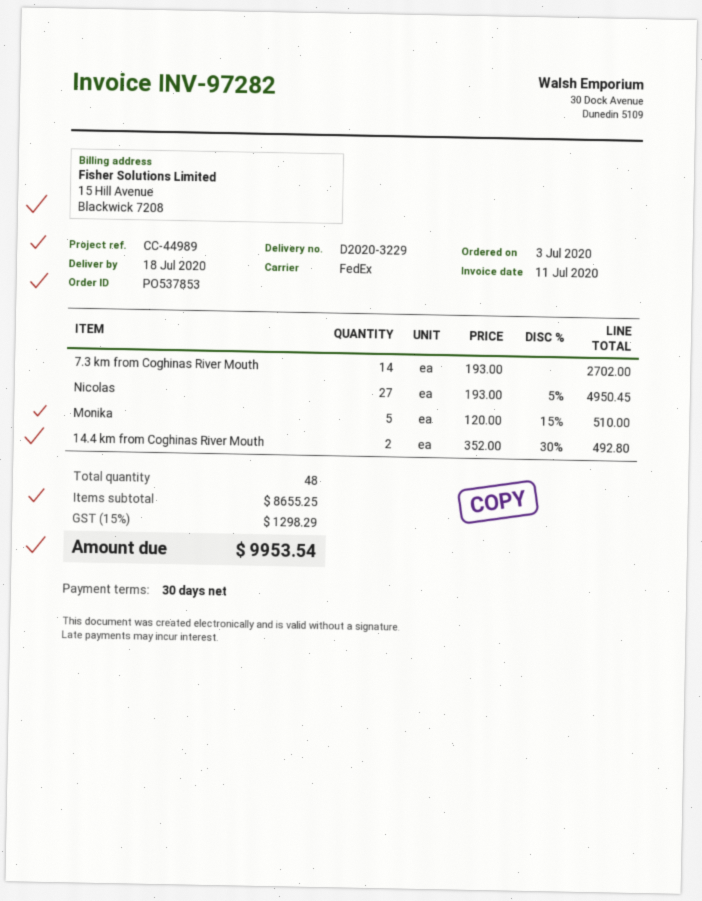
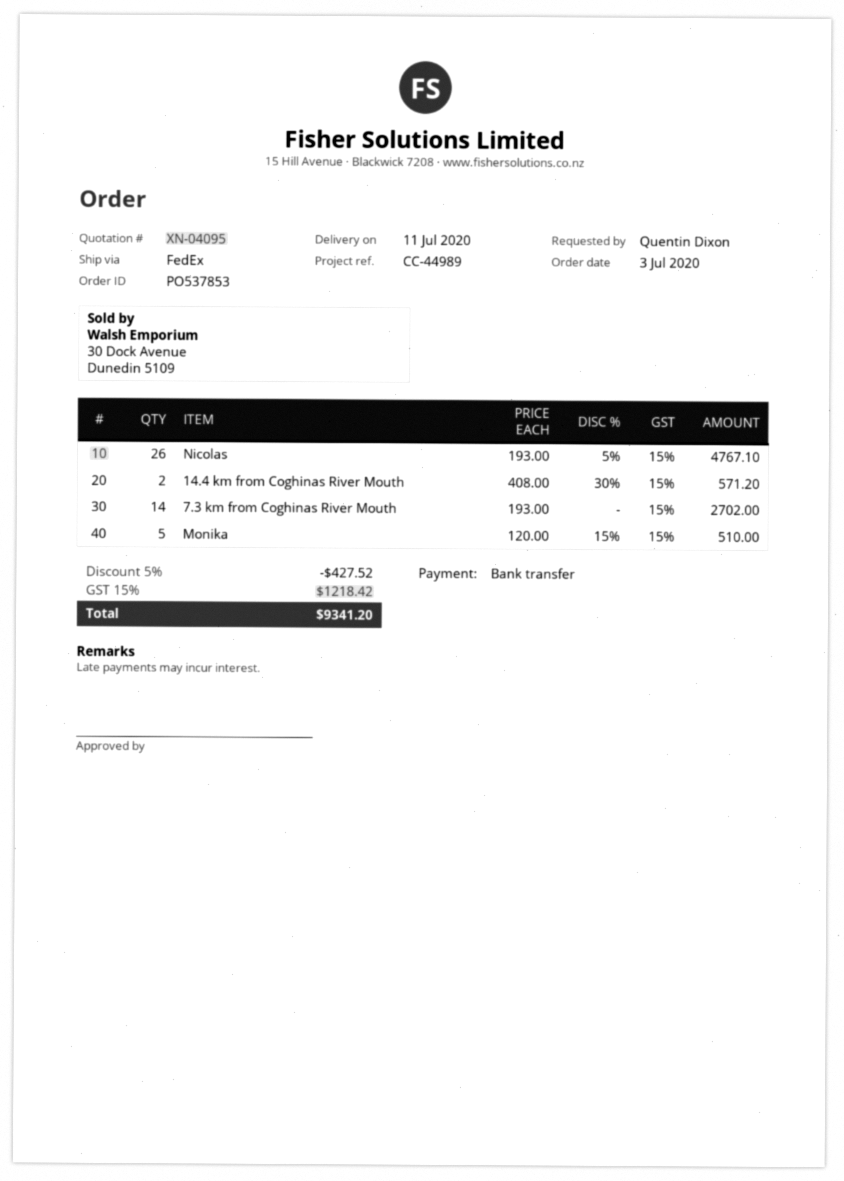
delivery date: 2020-07-18 -> 2020-07-11
Nicolas: 27 x 193.00 - 5% = 4950.45 -> 26 x 193.00 - 5% = 4767.10
14.4 km from Coghinas River Mouth: 2 x 352.00 - 30% = 492.80 -> 2 x 408.00 - 30% = 571.20
discount: none -> 5% = 427.52
tax: 15% = 1298.29 -> 15% = 1218.42
total: 9953.54 -> 9341.20

